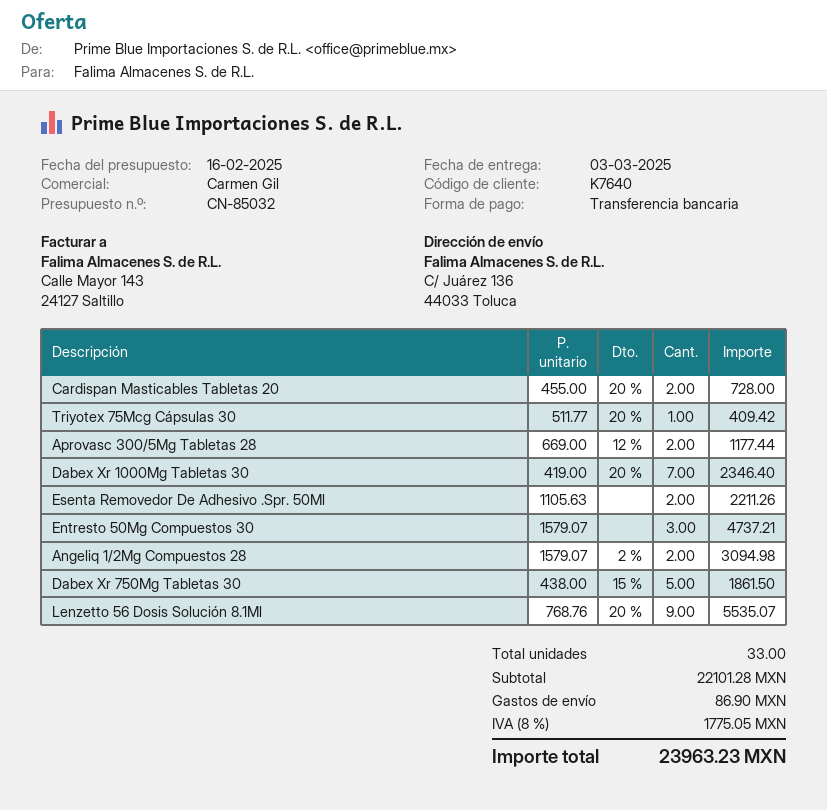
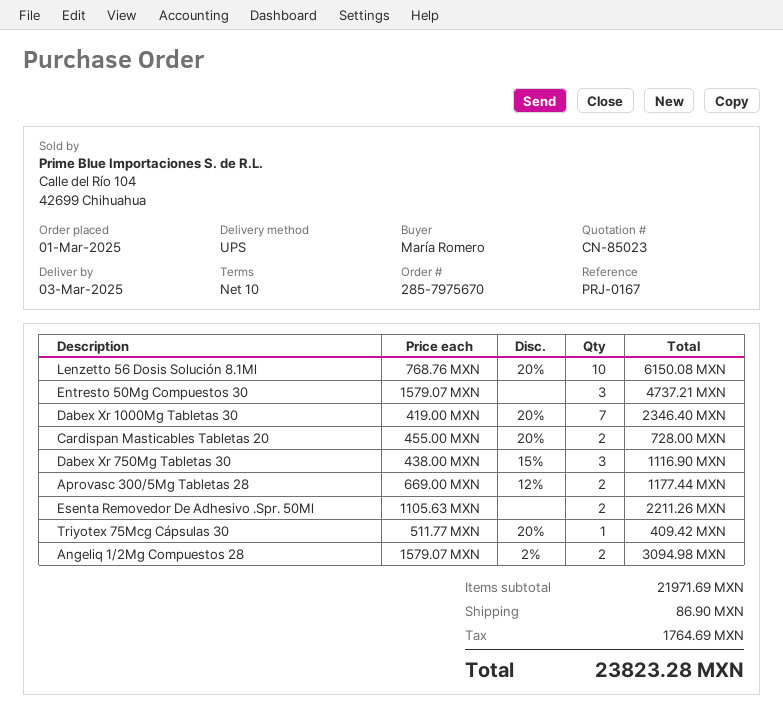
quote number: CN-85032 -> CN-85023
Dabex Xr 750Mg Tabletas 30: 5 x 438.00 - 15% = 1861.50 -> 3 x 438.00 - 15% = 1116.90
Lenzetto 56 Dosis Solución 8.1Ml: 9 x 768.76 - 20% = 5535.07 -> 10 x 768.76 - 20% = 6150.08
subtotal: 22101.28 -> 21971.69
tax: 1775.05 -> 1764.69
total: 23963.23 -> 23823.28

